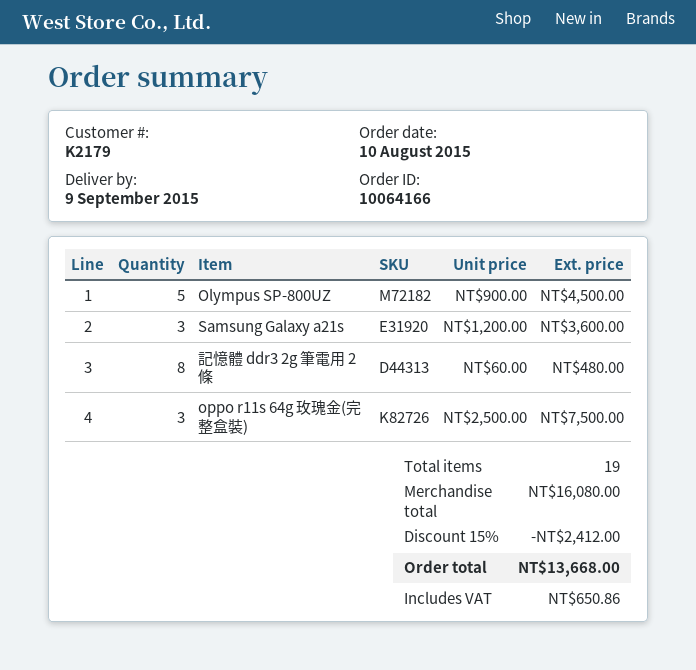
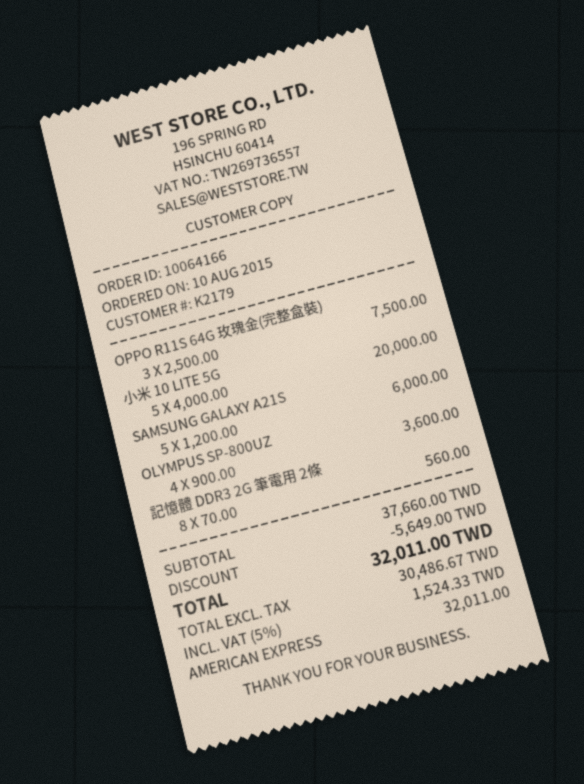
Olympus SP-800UZ: 5 x 900.00 = 4500.00 -> 4 x 900.00 = 3600.00
Samsung Galaxy a21s: 3 x 1200.00 = 3600.00 -> 5 x 1200.00 = 6000.00
記憶體 ddr3 2g 筆電用 2條: 8 x 60.00 = 480.00 -> 8 x 70.00 = 560.00
小米 10 LITE 5G: none -> 5 x 4000.00 = 20000.00
subtotal: 16080.00 -> 37660.00
discount: 2412.00 -> 5649.00
tax: 650.86 -> 1524.33
total: 13668.00 -> 32011.00

